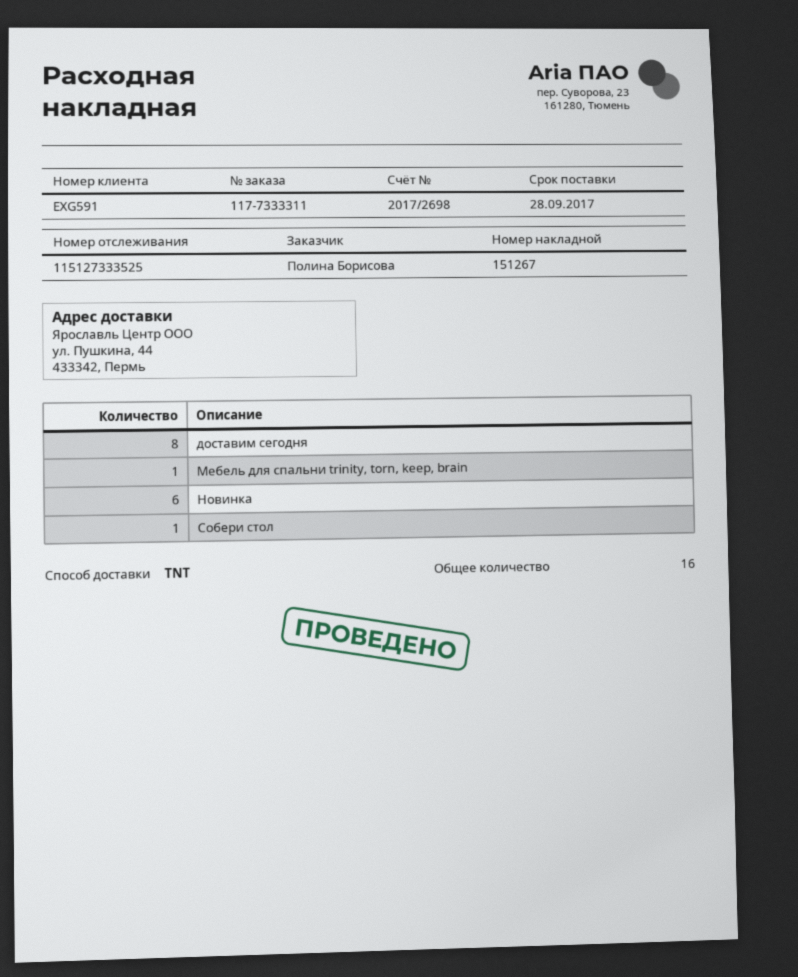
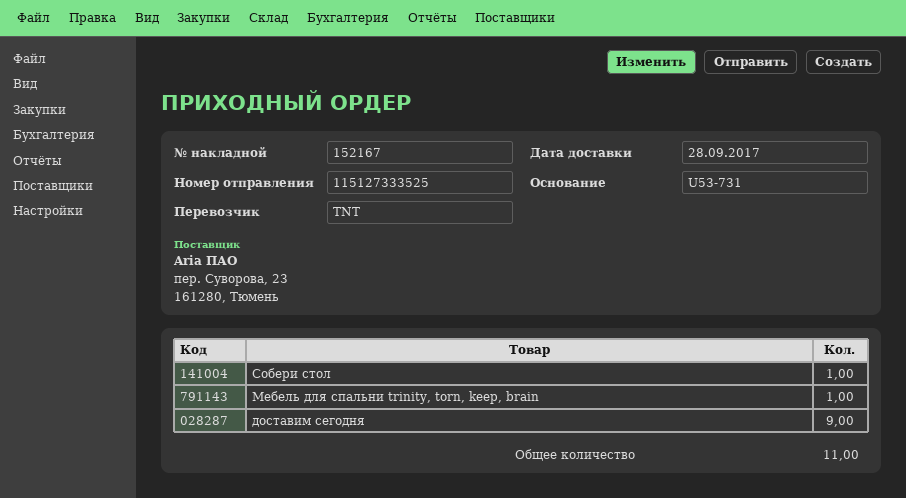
delivery note number: 151267 -> 152167
доставим сегодня: 8 -> 9
Новинка: 6 -> none
total quantity: 16 -> 11

